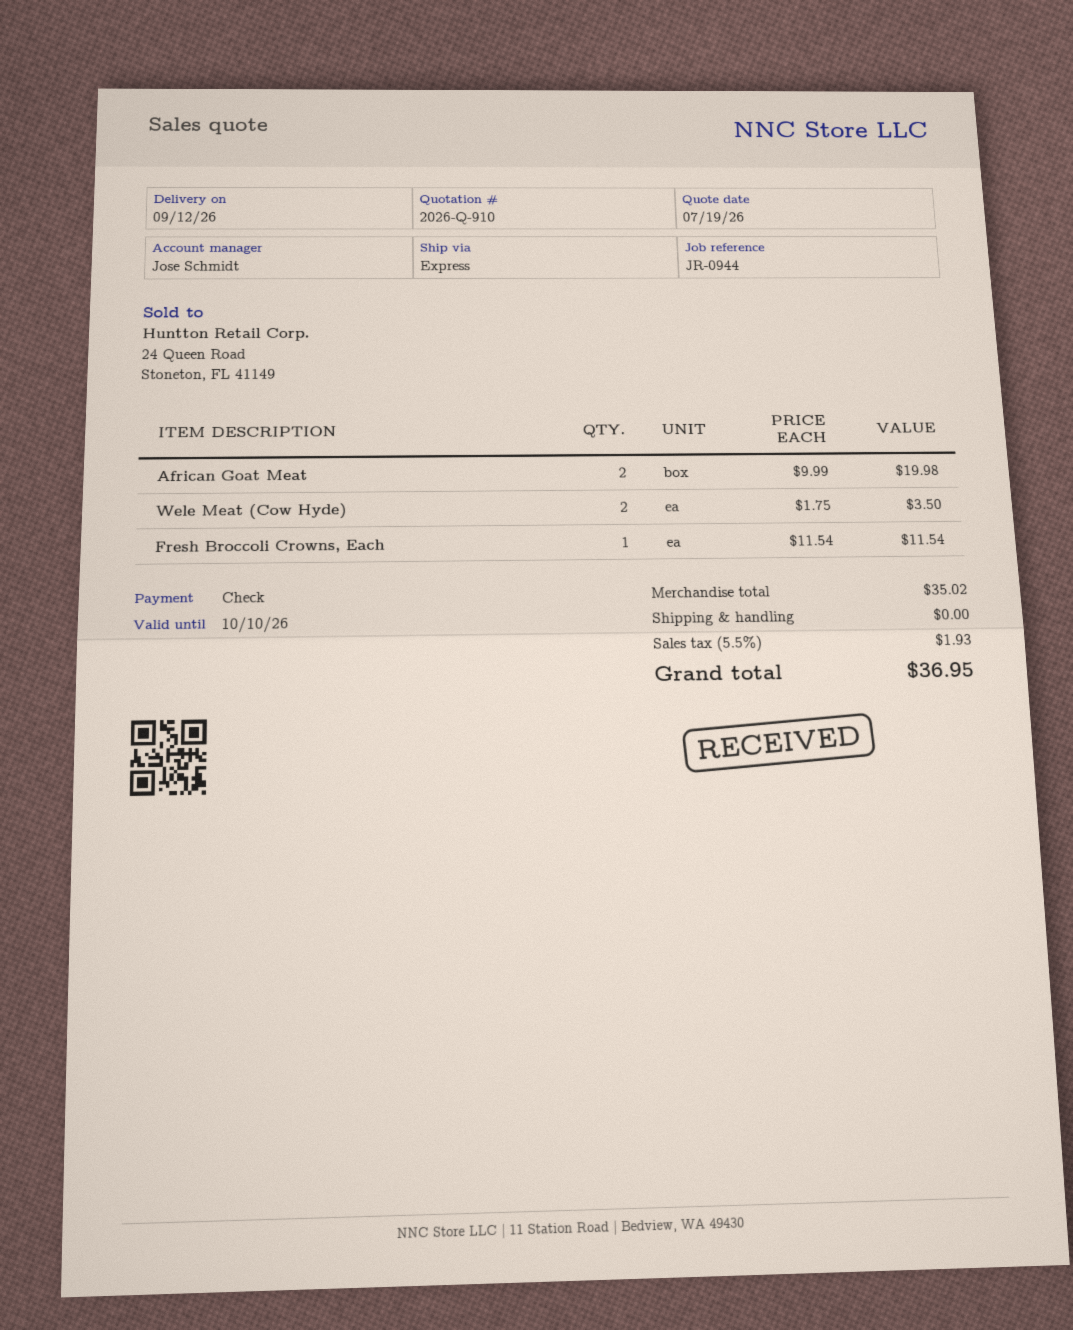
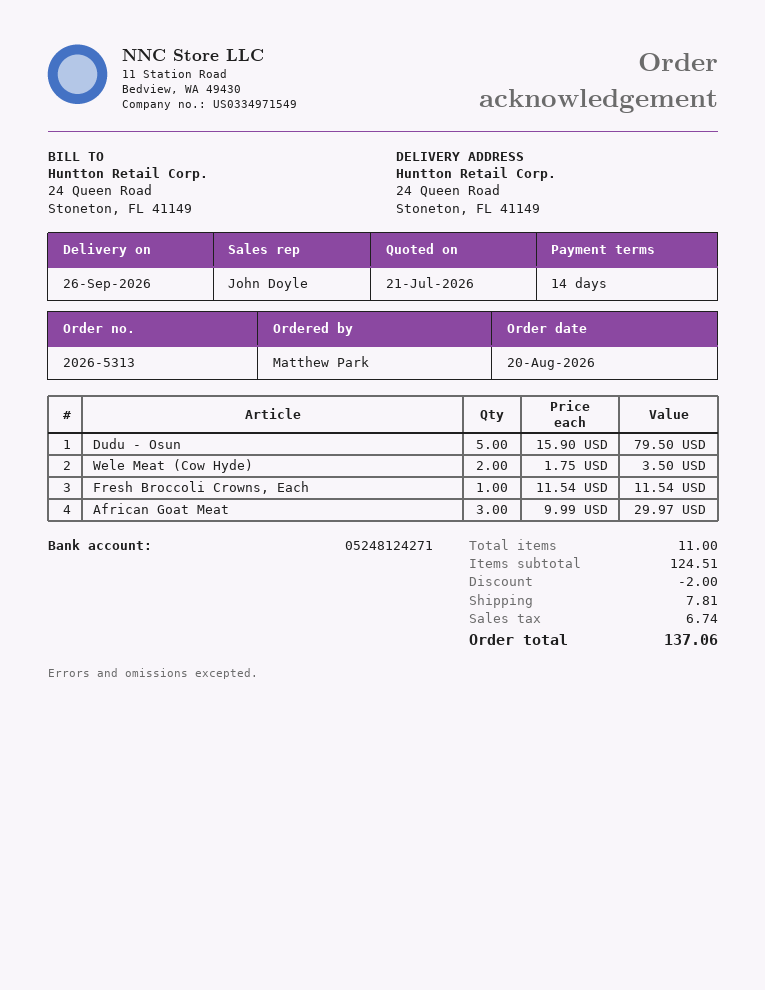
quote date: 2026-07-19 -> 2026-07-21
delivery date: 2026-09-12 -> 2026-09-26
sales rep: Jose Schmidt -> John Doyle
African Goat Meat: 2 x 9.99 = 19.98 -> 3 x 9.99 = 29.97
Dudu - Osun: none -> 5 x 15.90 = 79.50
subtotal: 35.02 -> 124.51
discount: none -> 2.00
shipping: 0.00 -> 7.81
tax: 1.93 -> 6.74
total: 36.95 -> 137.06

